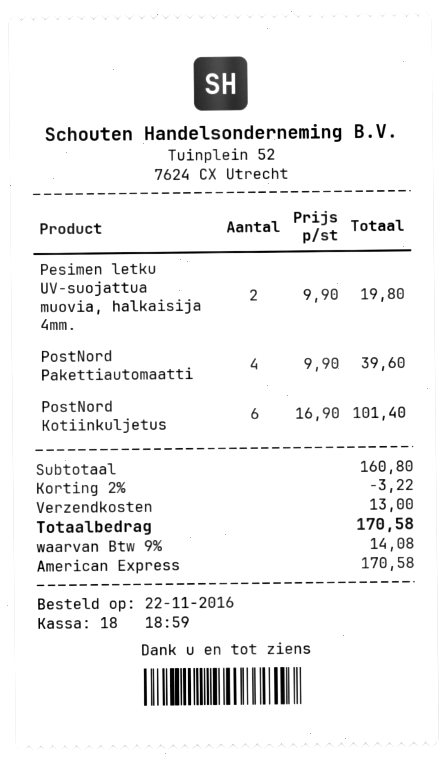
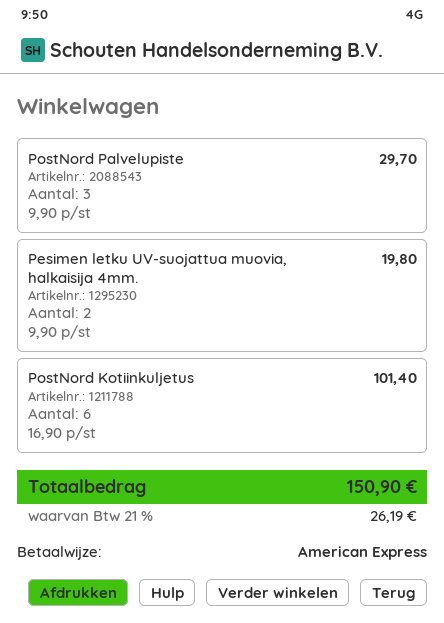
PostNord Pakettiautomaatti: 4 x 9.90 = 39.60 -> none
PostNord Palvelupiste: none -> 3 x 9.90 = 29.70
discount: 2% = 3.22 -> none
shipping: 13.00 -> none
tax: 9% = 14.08 -> 21% = 26.19
total: 170.58 -> 150.90

